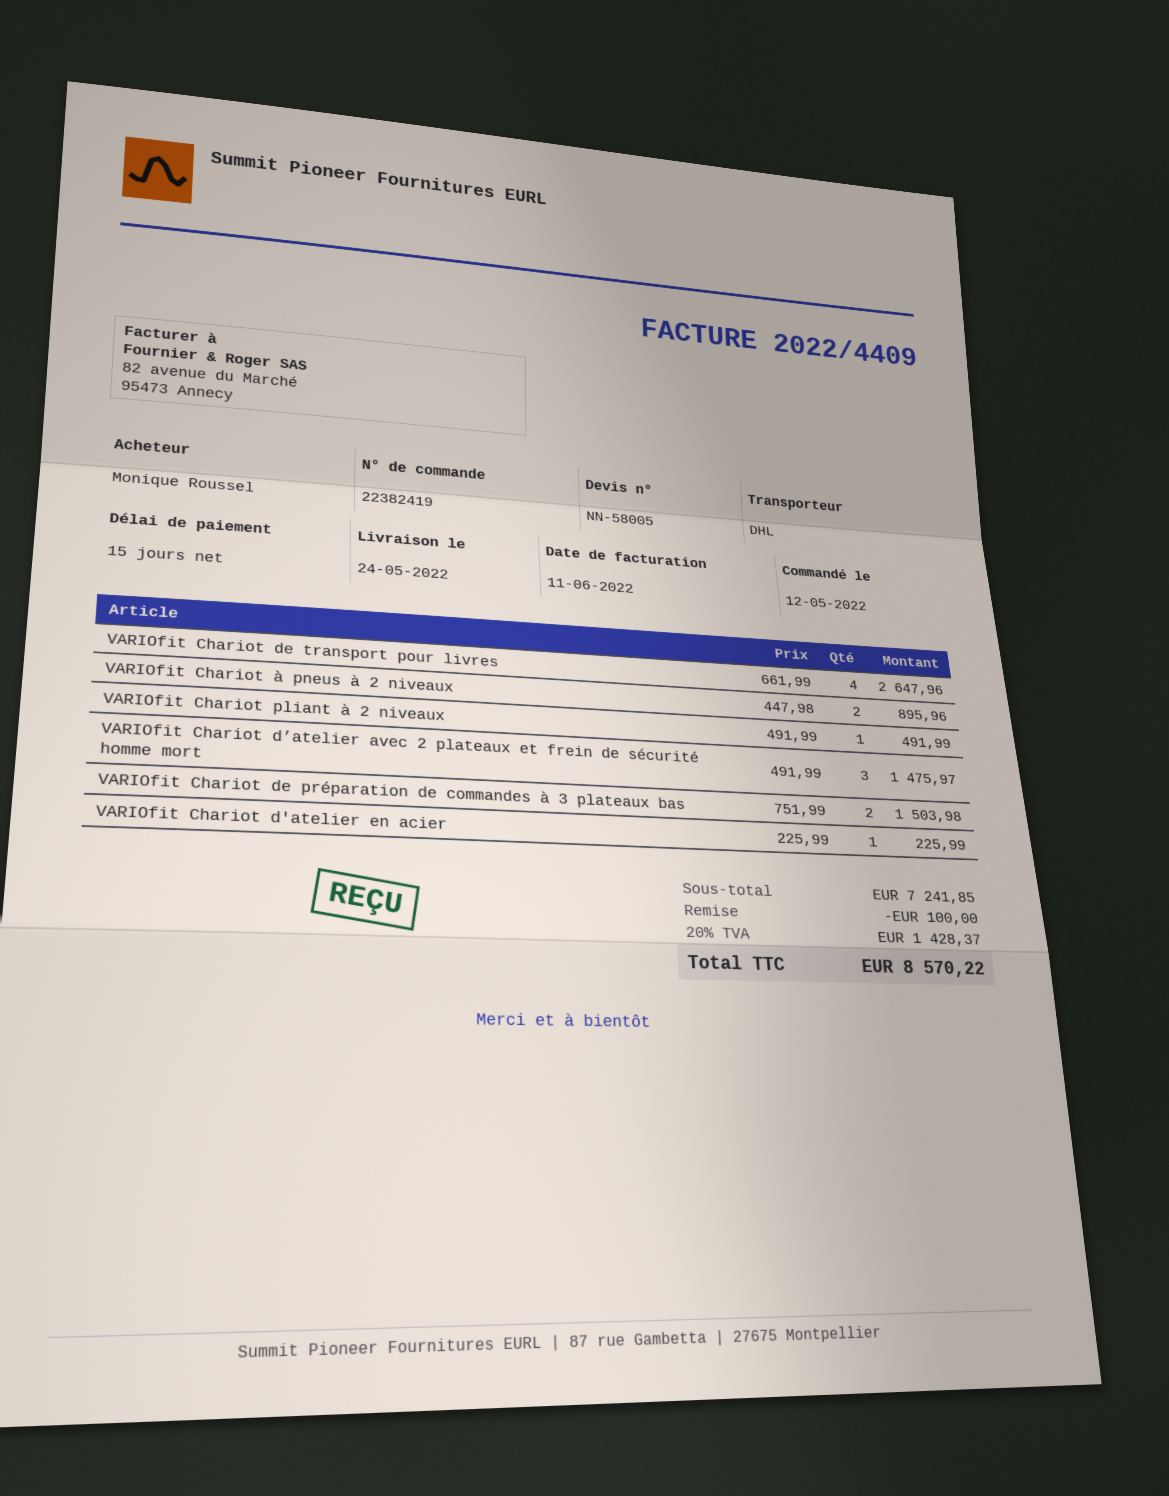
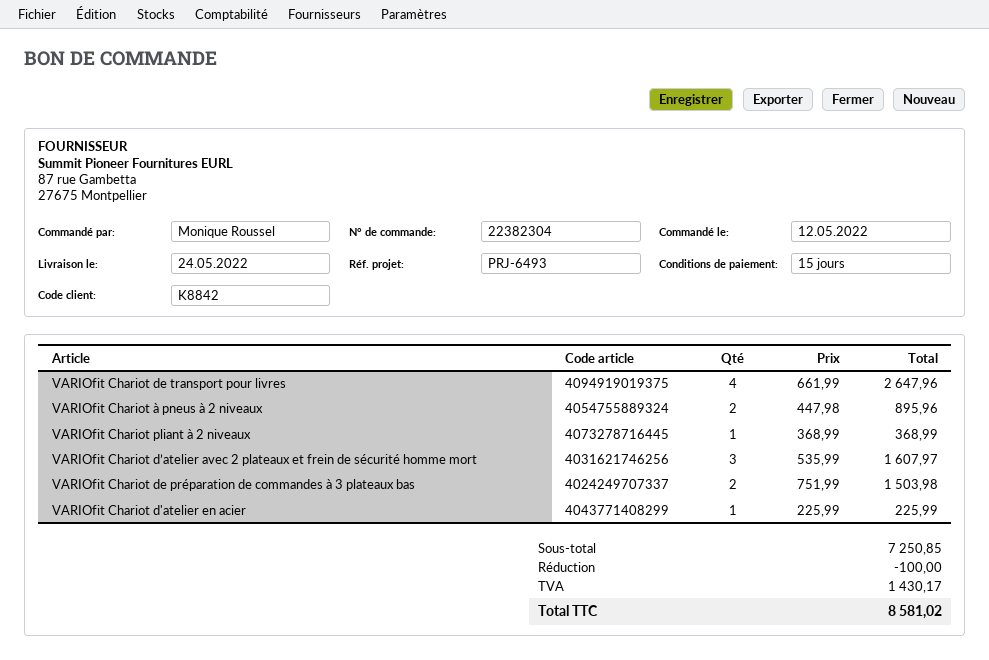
order number: 22382419 -> 22382304
VARIOfit Chariot pliant à 2 niveaux: 1 x 491.99 = 491.99 -> 1 x 368.99 = 368.99
VARIOfit Chariot d’atelier avec 2 plateaux et frein de sécurité homme mort: 3 x 491.99 = 1475.97 -> 3 x 535.99 = 1607.97
subtotal: 7241.85 -> 7250.85
tax: 1428.37 -> 1430.17
total: 8570.22 -> 8581.02

